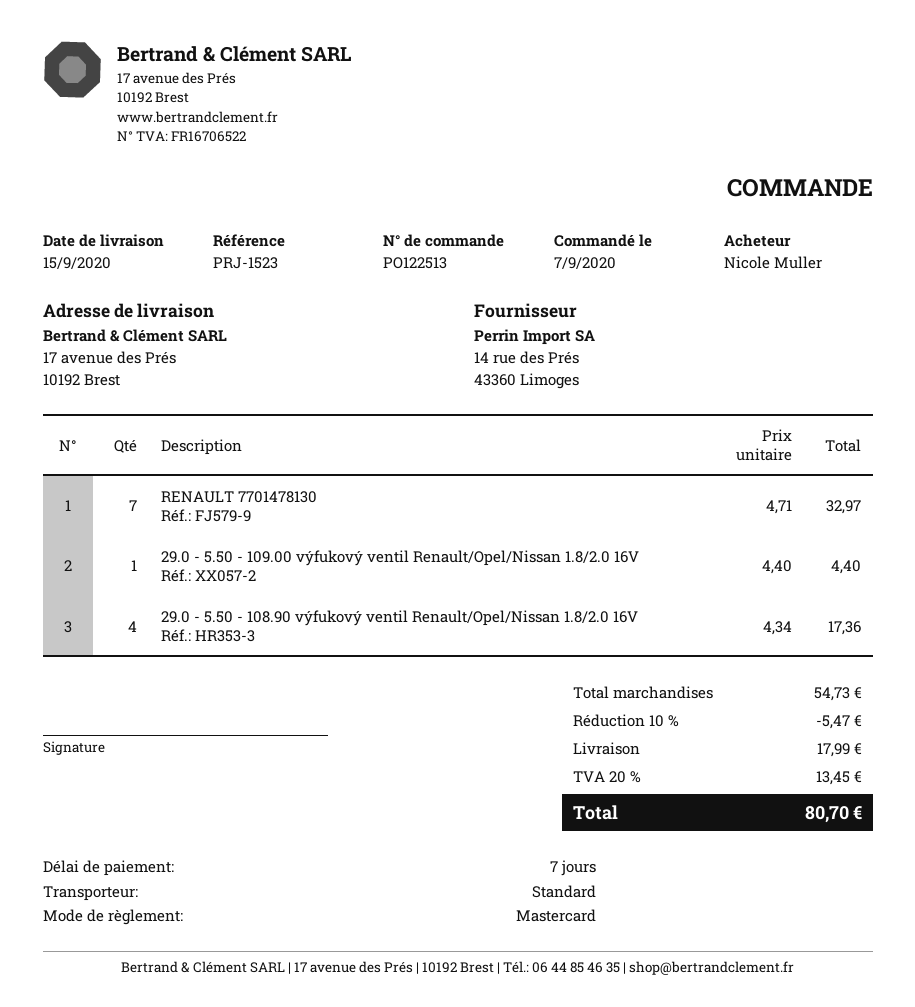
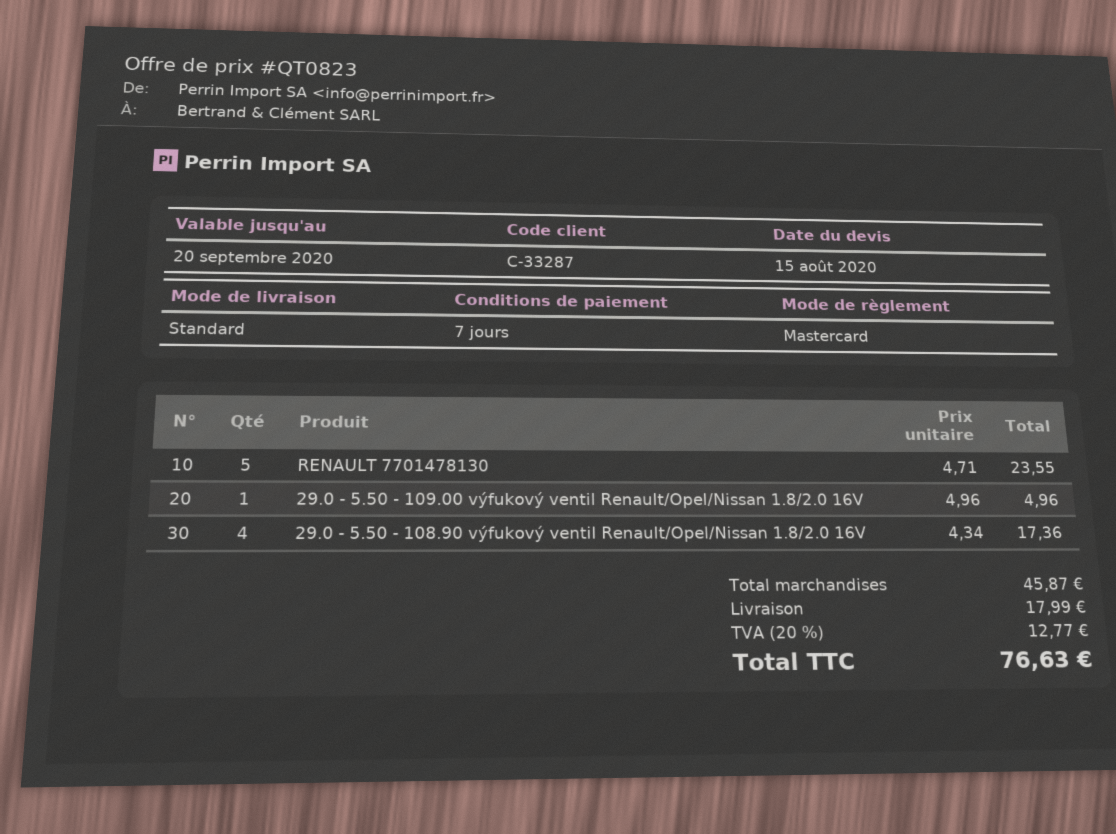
RENAULT 7701478130: 7 x 4.71 = 32.97 -> 5 x 4.71 = 23.55
29.0 - 5.50 - 109.00 výfukový ventil Renault/Opel/Nissan 1.8/2.0 16V: 1 x 4.40 = 4.40 -> 1 x 4.96 = 4.96
subtotal: 54.73 -> 45.87
discount: 10% = 5.47 -> none
tax: 20% = 13.45 -> 20% = 12.77
total: 80.70 -> 76.63

